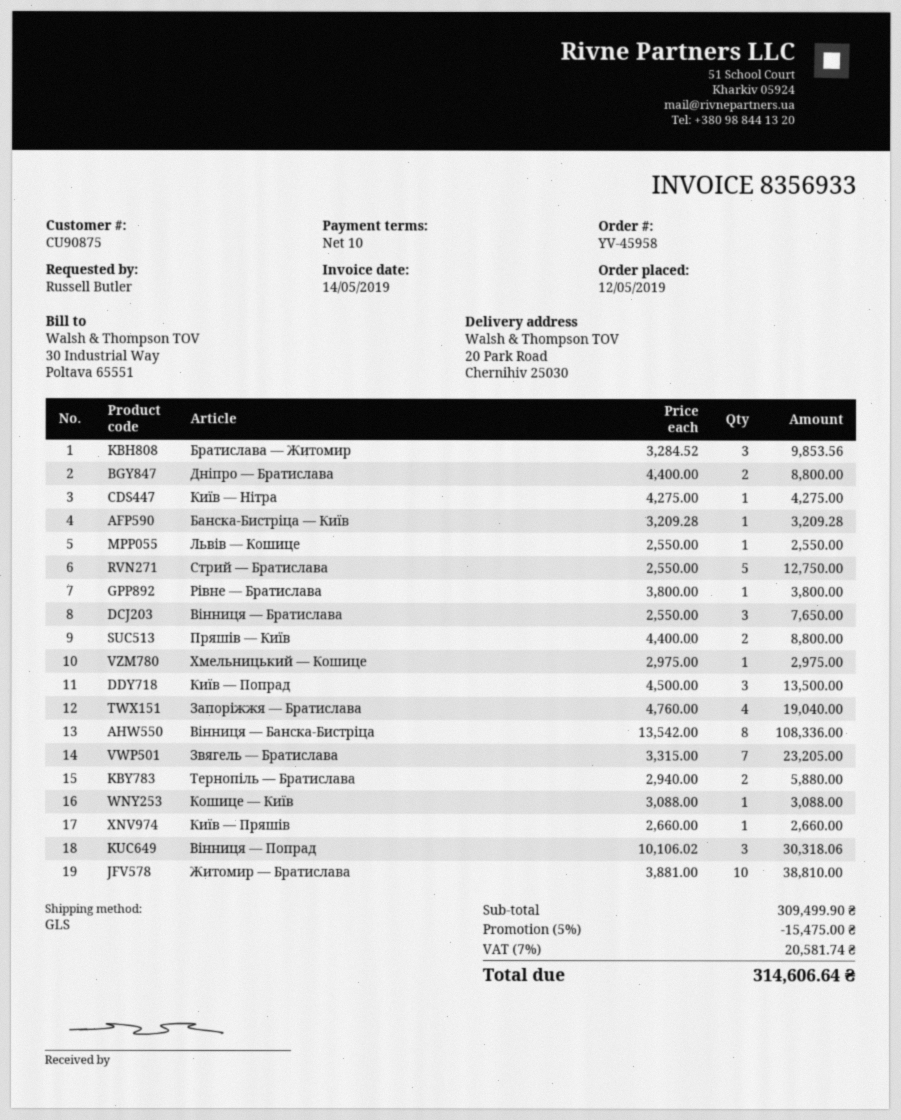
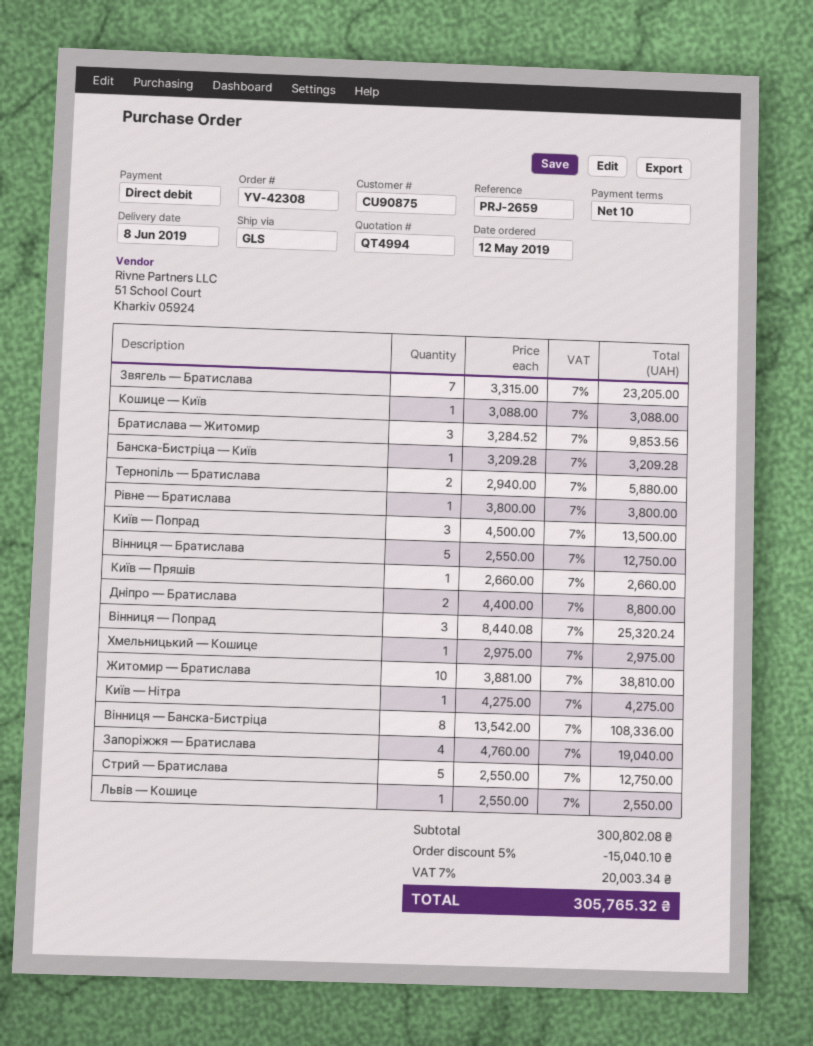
order number: YV-45958 -> YV-42308
Вінниця — Братислава: 3 x 2550.00 = 7650.00 -> 5 x 2550.00 = 12750.00
Пряшів — Київ: 2 x 4400.00 = 8800.00 -> none
Вінниця — Попрад: 3 x 10106.02 = 30318.06 -> 3 x 8440.08 = 25320.24
subtotal: 309499.90 -> 300802.08
discount: 5% = 15475.00 -> 5% = 15040.10
tax: 7% = 20581.74 -> 7% = 20003.34
total: 314606.64 -> 305765.32

